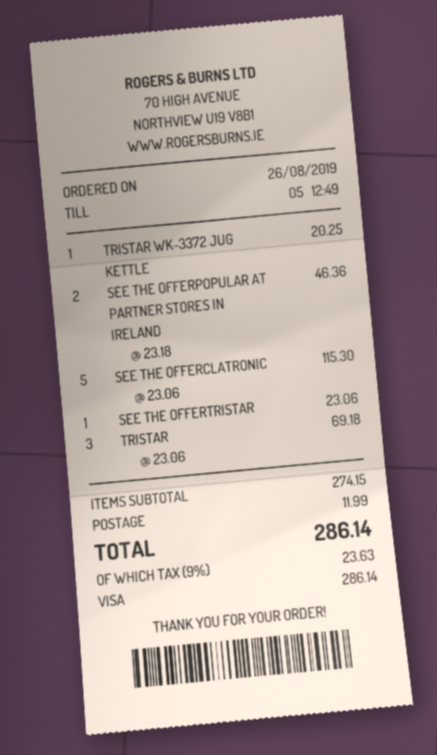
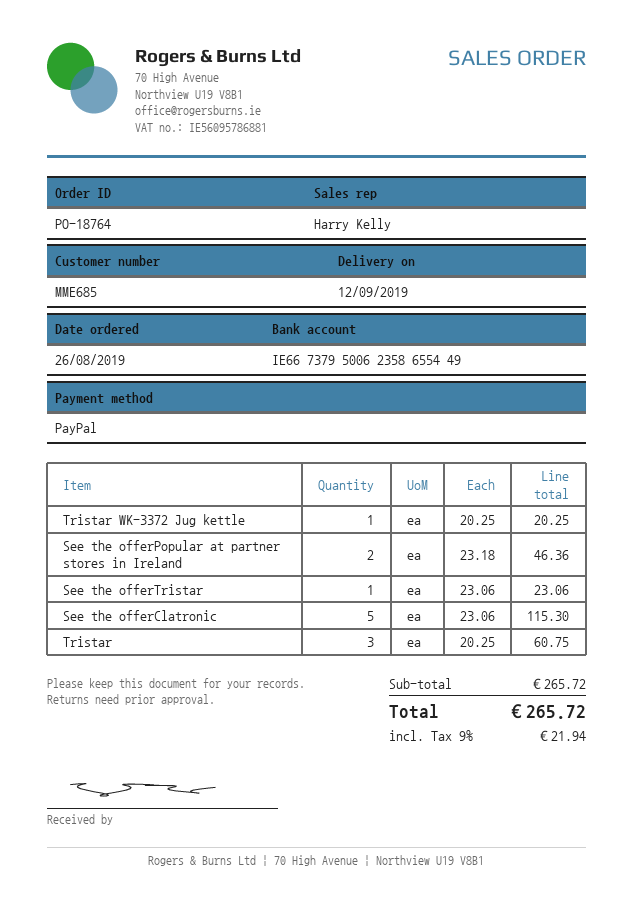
payment method: Visa -> PayPal
TRISTAR: 3 x 23.06 = 69.18 -> 3 x 20.25 = 60.75
subtotal: 274.15 -> 265.72
shipping: 11.99 -> none
tax: 9% = 23.63 -> 9% = 21.94
total: 286.14 -> 265.72

